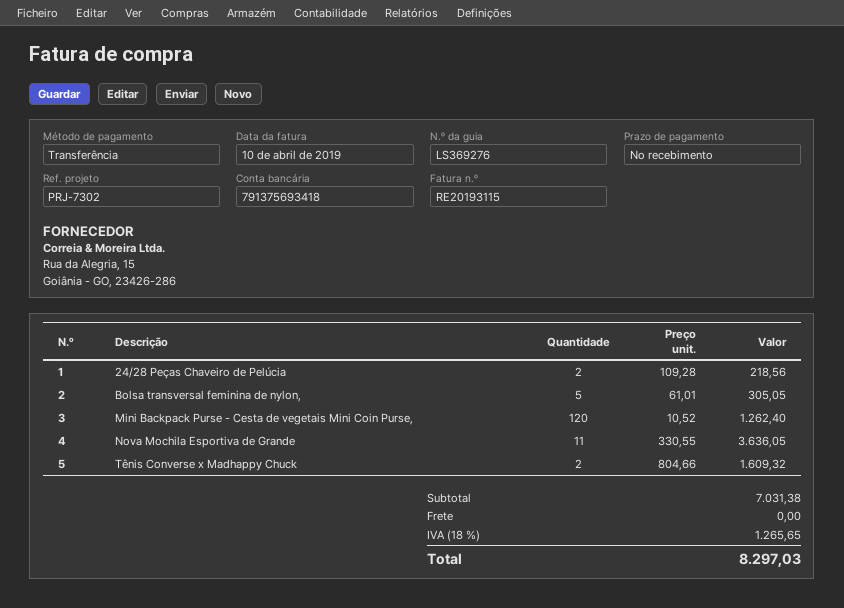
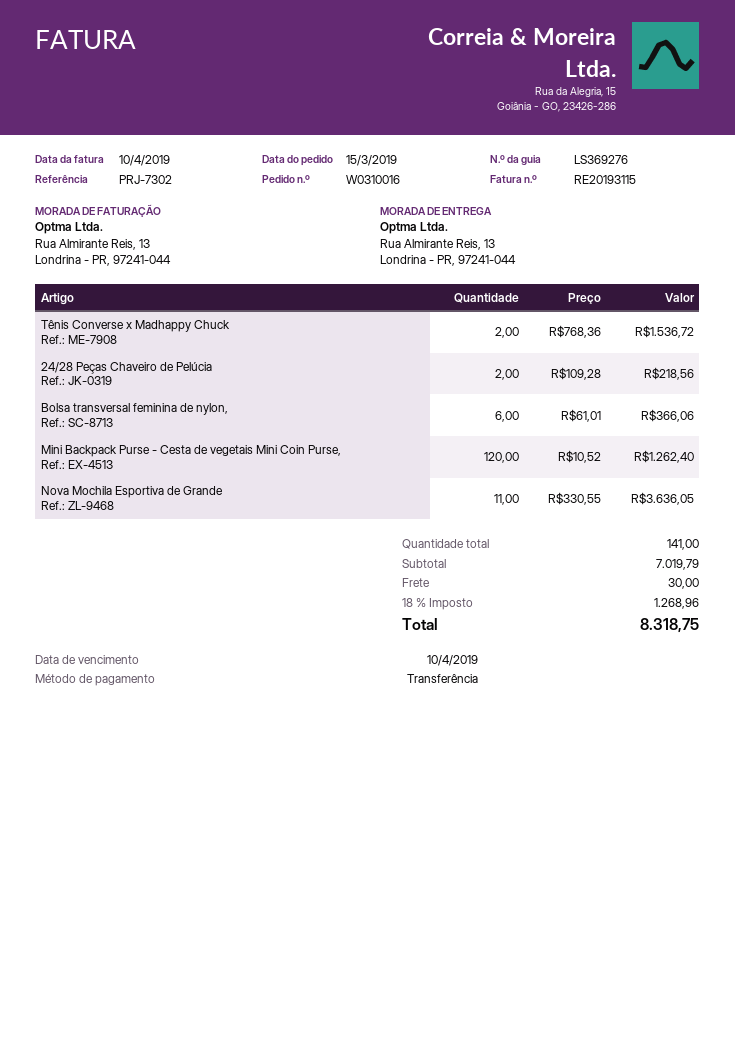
Bolsa transversal feminina de nylon,: 5 x 61.01 = 305.05 -> 6 x 61.01 = 366.06
Tênis Converse x Madhappy Chuck: 2 x 804.66 = 1609.32 -> 2 x 768.36 = 1536.72
subtotal: 7031.38 -> 7019.79
shipping: 0.00 -> 30.00
tax: 18% = 1265.65 -> 18% = 1268.96
total: 8297.03 -> 8318.75

